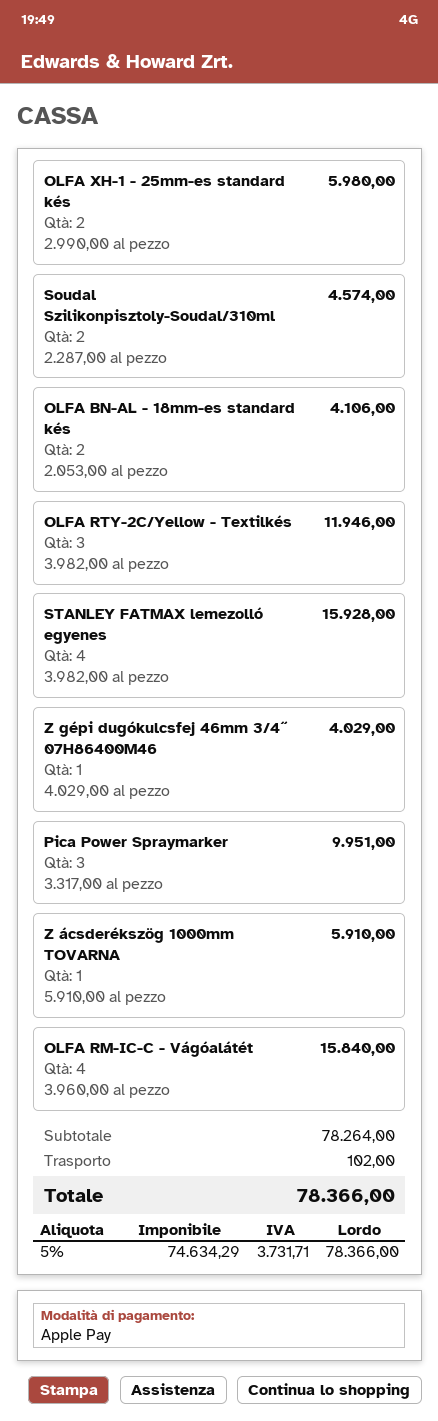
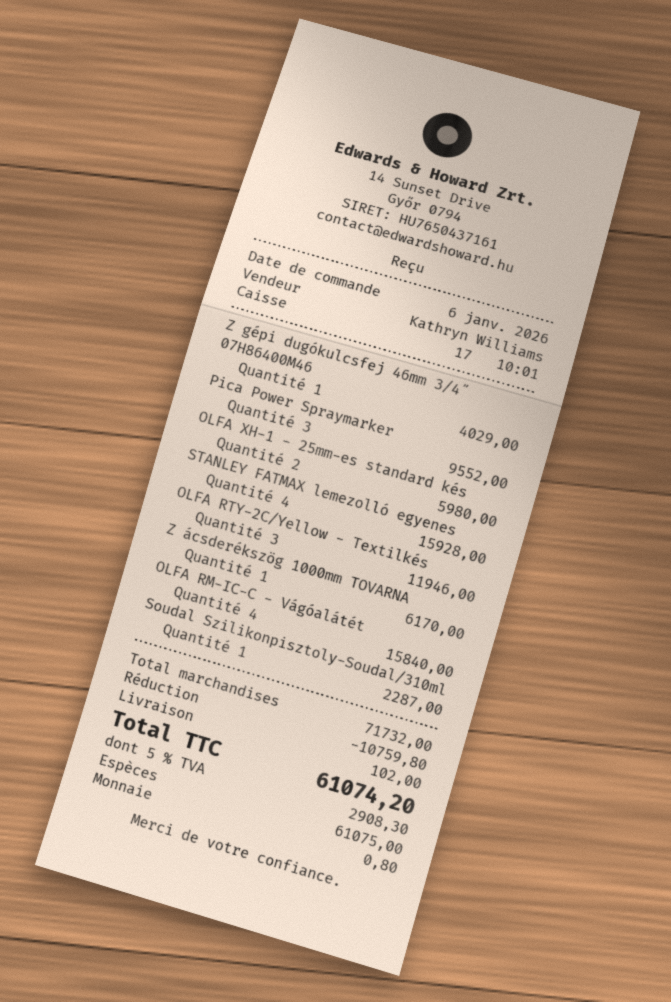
payment method: Apple Pay -> cash
Soudal Szilikonpisztoly-Soudal/310ml: 2 for 4574.00 -> 1 for 2287.00
OLFA BN-AL - 18mm-es standard kés: 2 for 4106.00 -> none
Pica Power Spraymarker: 3 for 9951.00 -> 3 for 9552.00
Z ácsderékszög 1000mm TOVARNA: 1 for 5910.00 -> 1 for 6170.00
subtotal: 78264.00 -> 71732.00
discount: none -> 10759.80
tax: 5% = 3731.71 -> 5% = 2908.30
total: 78366.00 -> 61074.20

